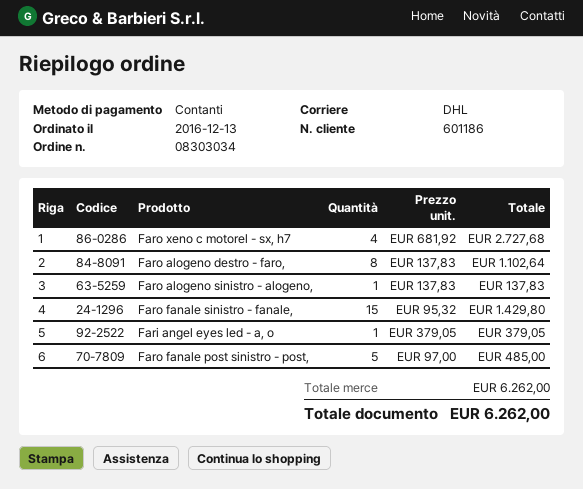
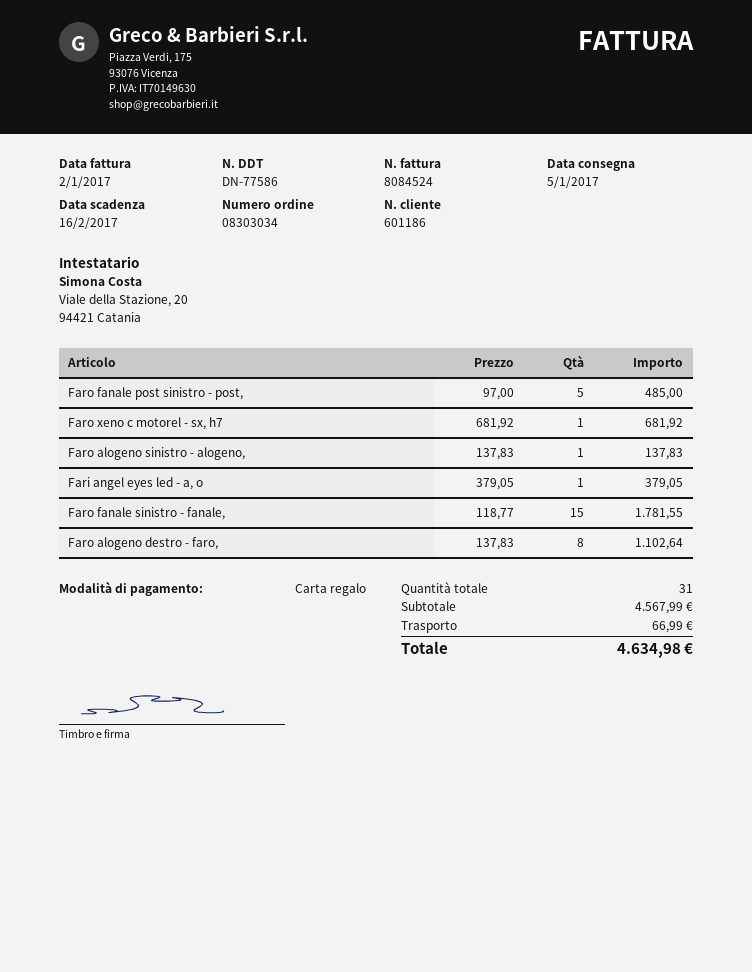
payment method: cash -> gift card
Faro xeno c motorel - sx, h7: 4 x 681.92 = 2727.68 -> 1 x 681.92 = 681.92
Faro fanale sinistro - fanale,: 15 x 95.32 = 1429.80 -> 15 x 118.77 = 1781.55
subtotal: 6262.00 -> 4567.99
shipping: none -> 66.99
total: 6262.00 -> 4634.98

